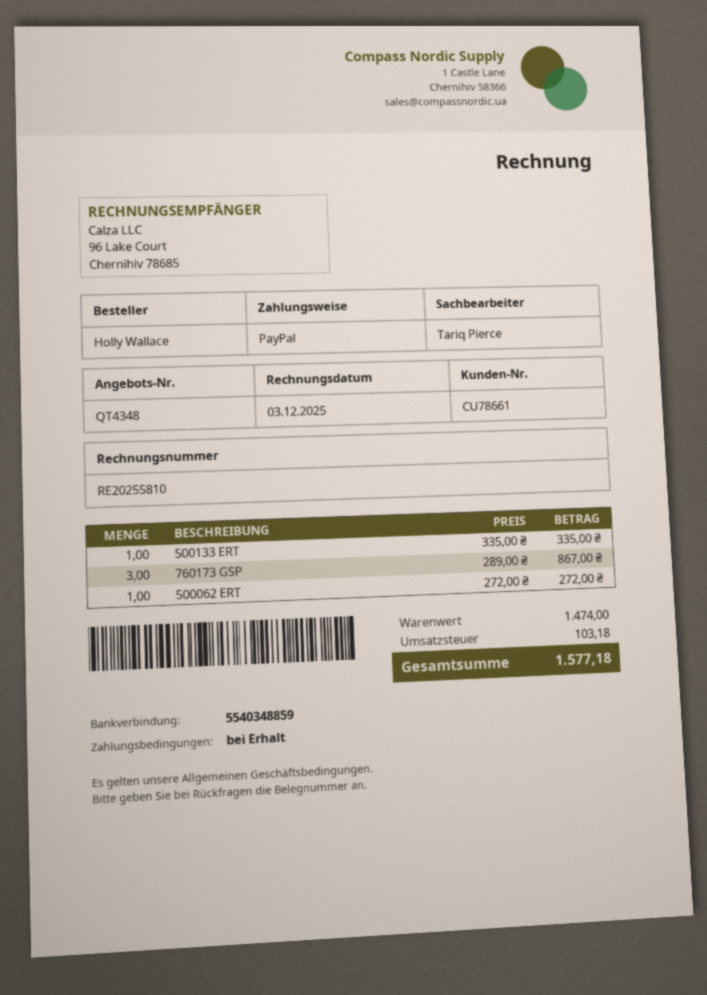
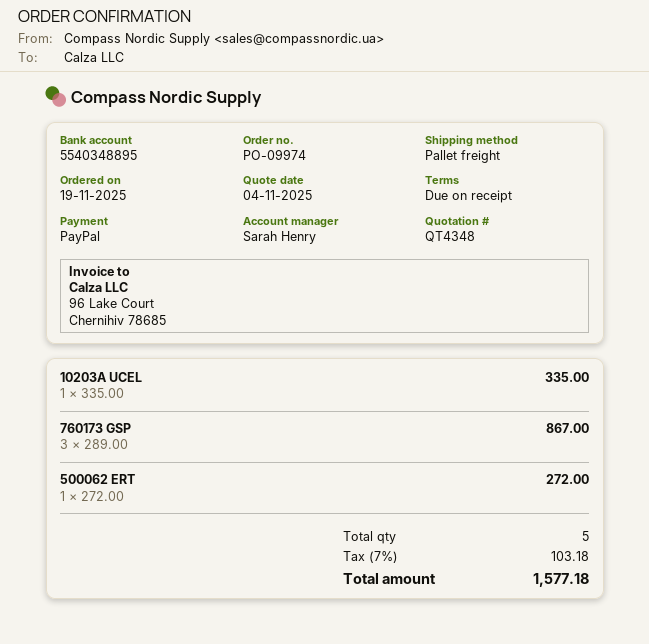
sales rep: Tariq Pierce -> Sarah Henry
bank account: 5540348859 -> 5540348895
500133 ERT: 1 x 335.00 = 335.00 -> none
10203A UCEL: none -> 1 x 335.00 = 335.00

